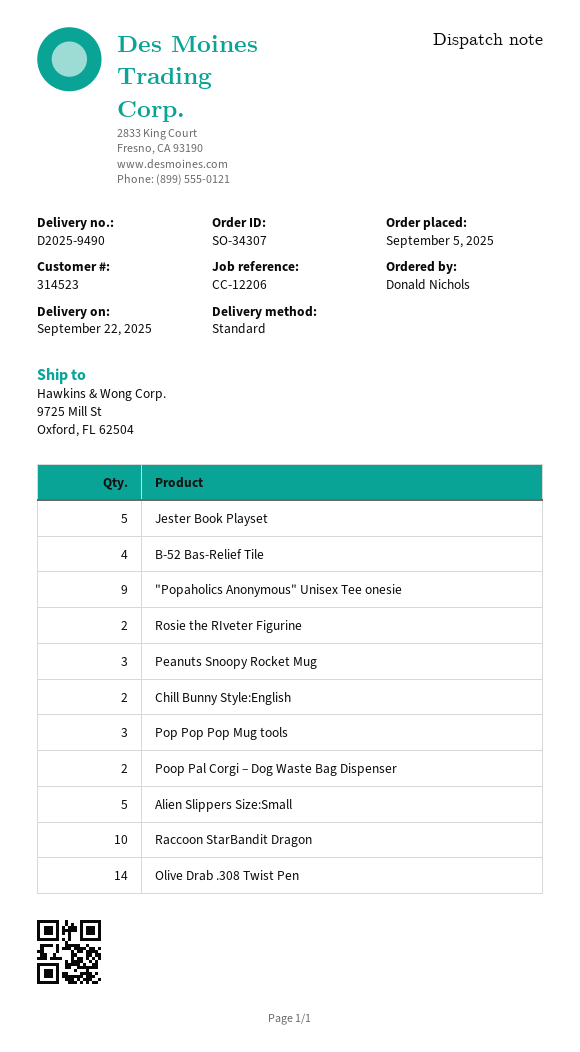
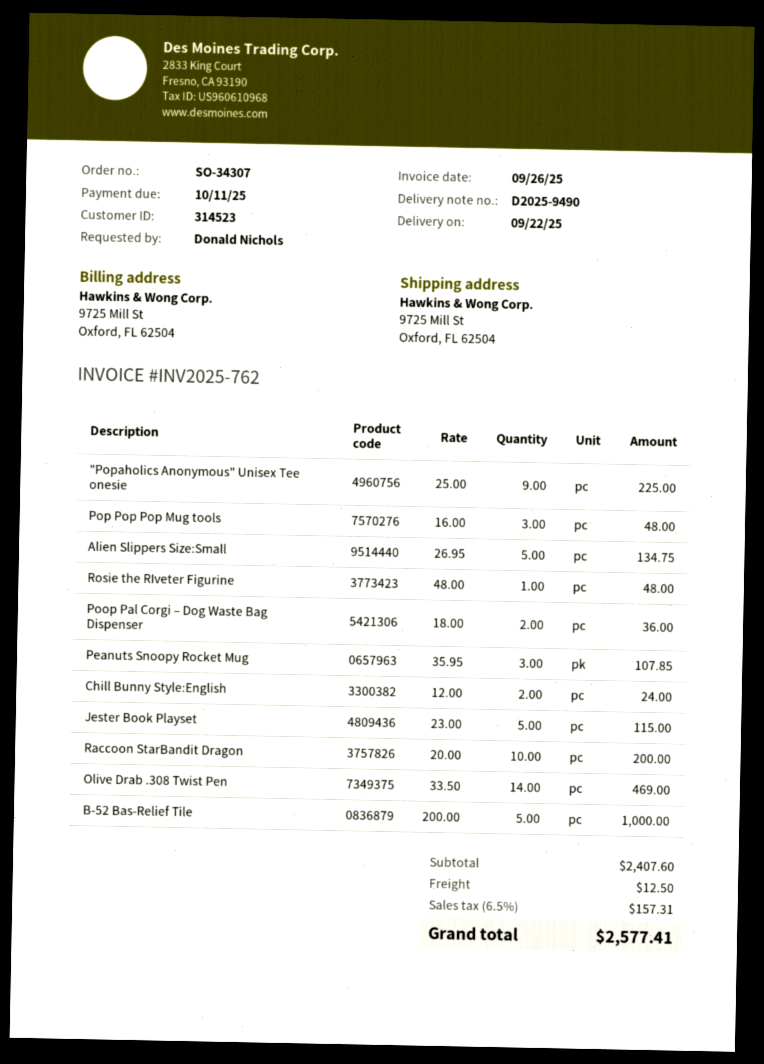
B-52 Bas-Relief Tile: 4 -> 5
Rosie the RIveter Figurine: 2 -> 1

